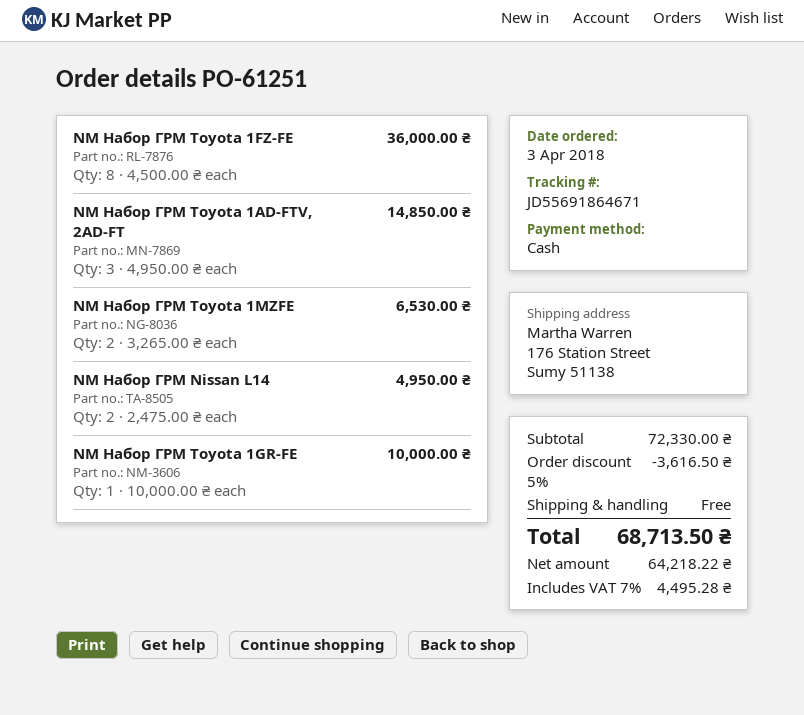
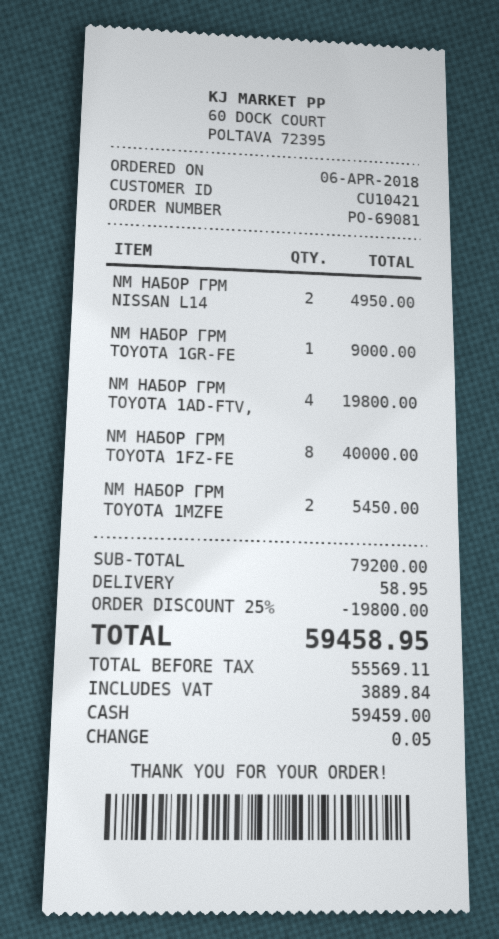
order number: PO-61251 -> PO-69081
order date: 2018-04-03 -> 2018-04-06
NM Набор ГРМ Toyota 1FZ-FE: 8 for 36000.00 -> 8 for 40000.00
NM Набор ГРМ Toyota 1AD-FTV, 2AD-FT: 3 for 14850.00 -> 4 for 19800.00
NM Набор ГРМ Toyota 1MZFE: 2 for 6530.00 -> 2 for 5450.00
NM Набор ГРМ Toyota 1GR-FE: 1 for 10000.00 -> 1 for 9000.00
subtotal: 72330.00 -> 79200.00
discount: 5% = 3616.50 -> 25% = 19800.00
shipping: 0.00 -> 58.95
net: 64218.22 -> 55569.11
tax: 4495.28 -> 3889.84
total: 68713.50 -> 59458.95

